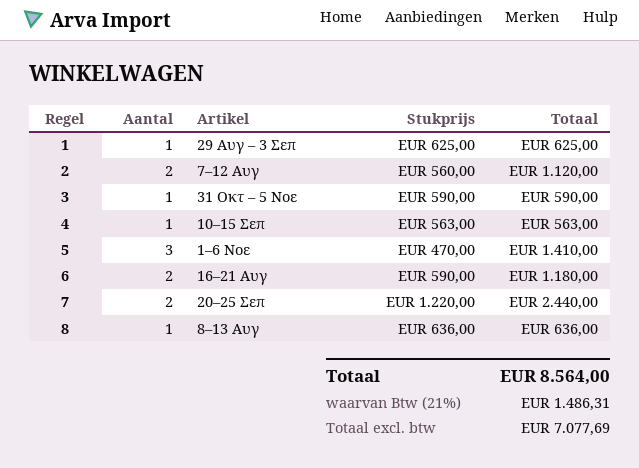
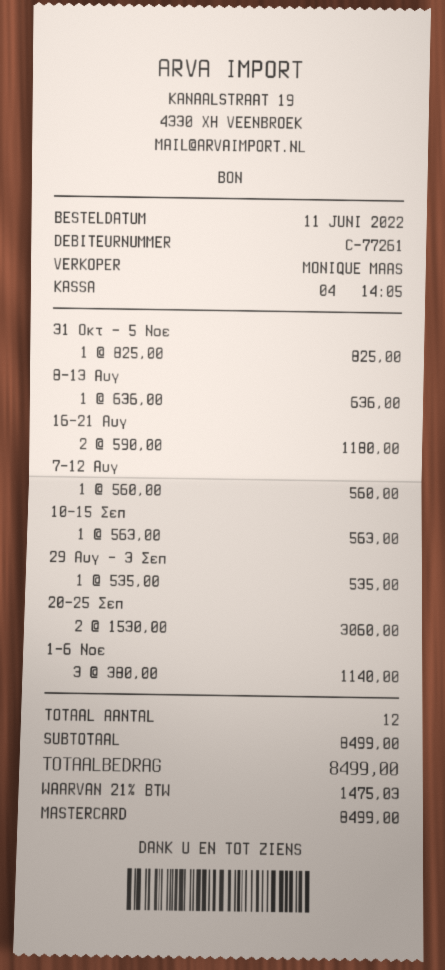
29 Αυγ – 3 Σεπ: 1 x 625.00 = 625.00 -> 1 x 535.00 = 535.00
7–12 Αυγ: 2 x 560.00 = 1120.00 -> 1 x 560.00 = 560.00
31 Οκτ – 5 Νοε: 1 x 590.00 = 590.00 -> 1 x 825.00 = 825.00
1–6 Νοε: 3 x 470.00 = 1410.00 -> 3 x 380.00 = 1140.00
20–25 Σεπ: 2 x 1220.00 = 2440.00 -> 2 x 1530.00 = 3060.00
tax: 21% = 1486.31 -> 21% = 1475.03
total: 8564.00 -> 8499.00

